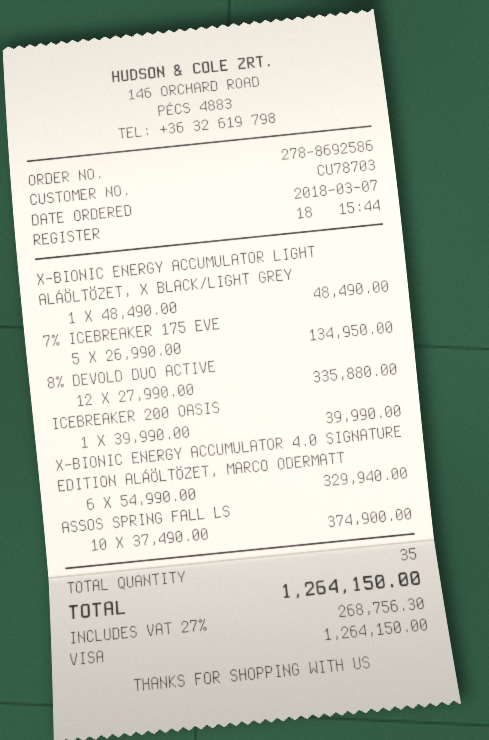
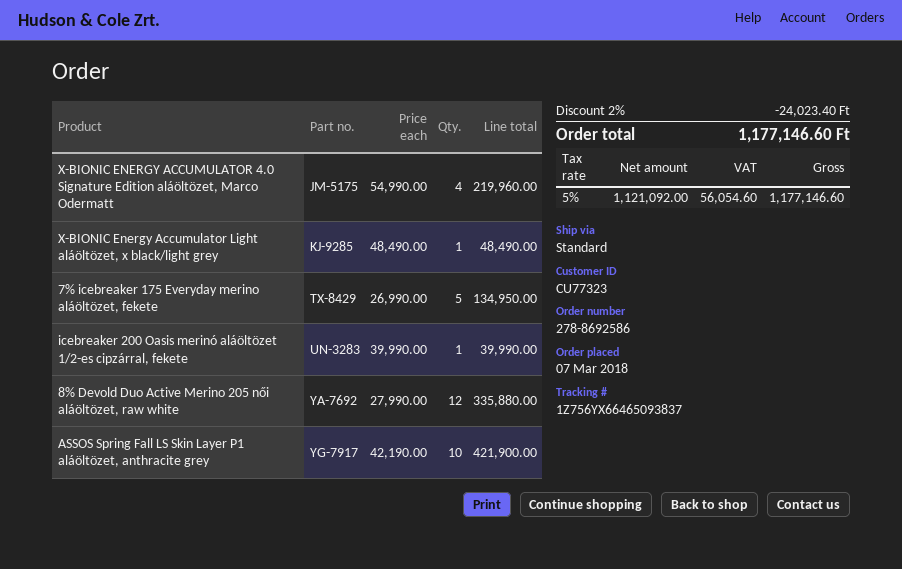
customer number: CU78703 -> CU77323
X-BIONIC ENERGY ACCUMULATOR 4.0 SIGNATURE EDITION ALÁÖLTÖZET, MARCO ODERMATT: 6 x 54990.00 = 329940.00 -> 4 x 54990.00 = 219960.00
ASSOS SPRING FALL LS: 10 x 37490.00 = 374900.00 -> 10 x 42190.00 = 421900.00
discount: none -> 2% = 24023.40
tax: 27% = 268756.30 -> 5% = 56054.60
total: 1264150.00 -> 1177146.60

